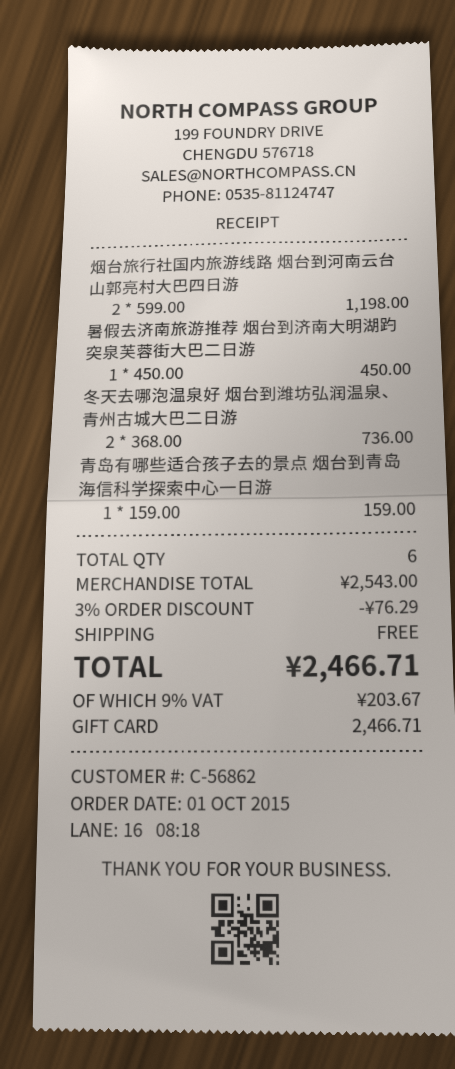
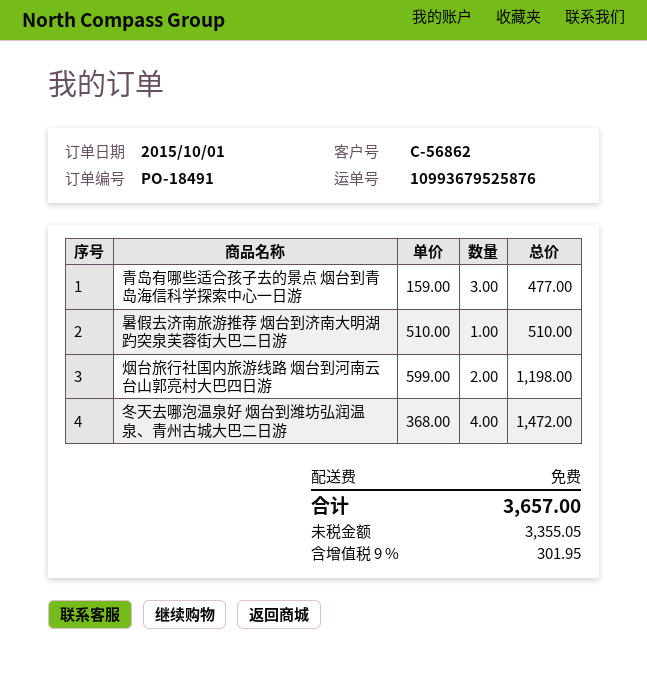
暑假去济南旅游推荐 烟台到济南大明湖趵突泉芙蓉街大巴二日游: 1 x 450.00 = 450.00 -> 1 x 510.00 = 510.00
冬天去哪泡温泉好 烟台到潍坊弘润温泉、青州古城大巴二日游: 2 x 368.00 = 736.00 -> 4 x 368.00 = 1472.00
青岛有哪些适合孩子去的景点 烟台到青岛海信科学探索中心一日游: 1 x 159.00 = 159.00 -> 3 x 159.00 = 477.00
discount: 3% = 76.29 -> none
tax: 9% = 203.67 -> 9% = 301.95
total: 2466.71 -> 3657.00

